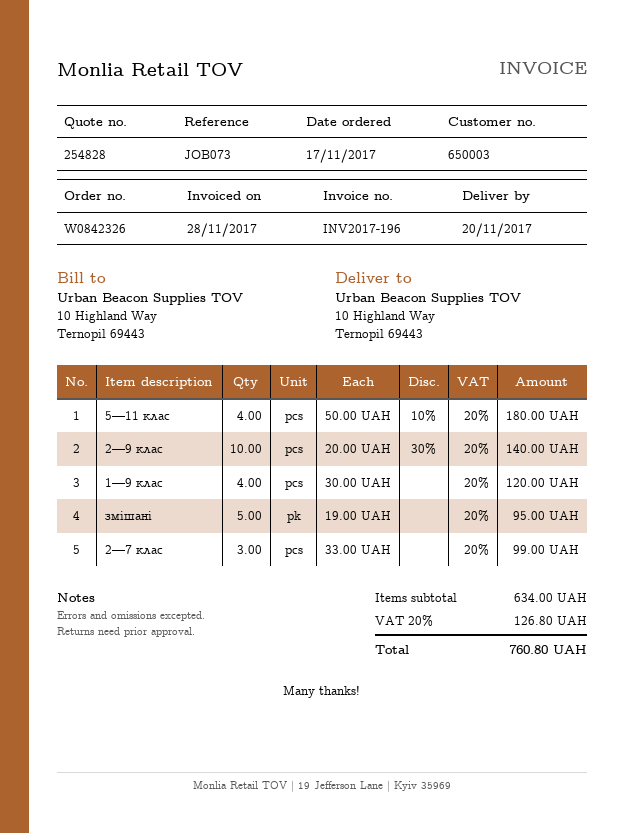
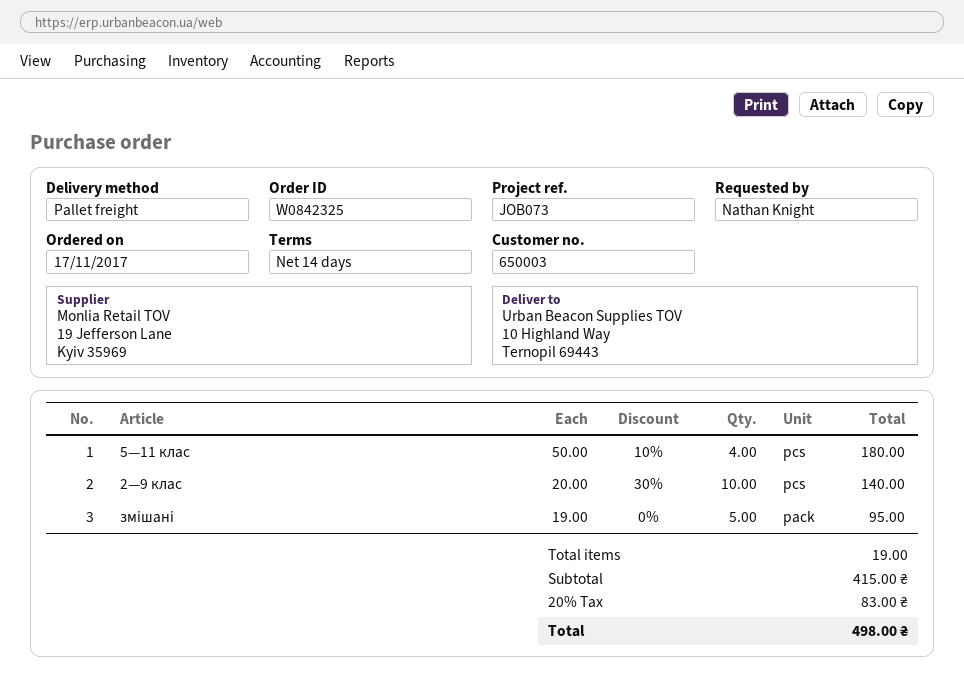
order number: W0842326 -> W0842325
1—9 клас: 4 x 30.00 = 120.00 -> none
2—7 клас: 3 x 33.00 = 99.00 -> none
subtotal: 634.00 -> 415.00
tax: 20% = 126.80 -> 20% = 83.00
total: 760.80 -> 498.00

